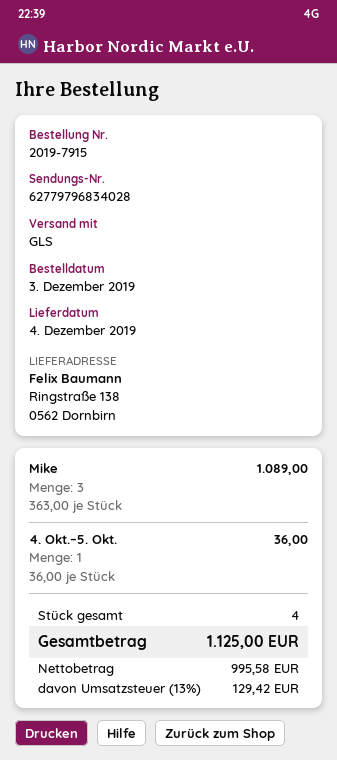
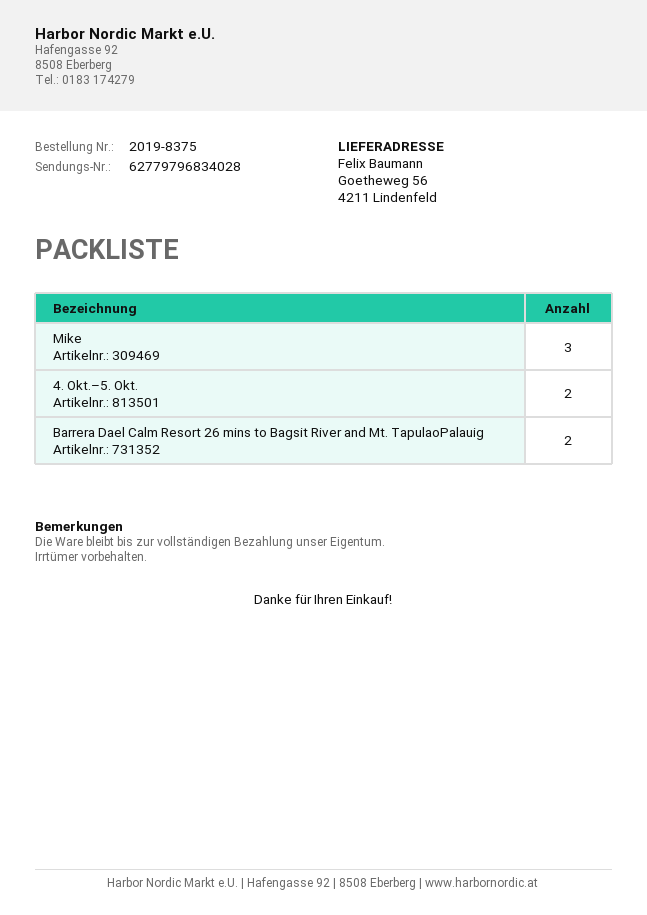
order number: 2019-7915 -> 2019-8375
ship to: Ringstraße 138, 0562 Dornbirn -> Goetheweg 56, 4211 Lindenfeld
4. Okt.–5. Okt.: 1 -> 2
Barrera Dael Calm Resort 26 mins to Bagsit River and Mt. TapulaoPalauig: none -> 2

